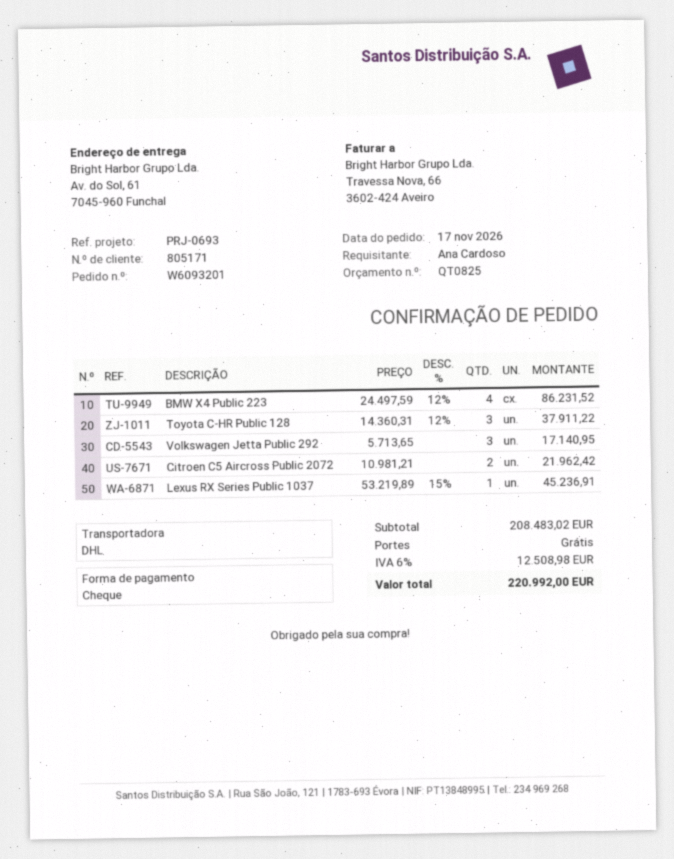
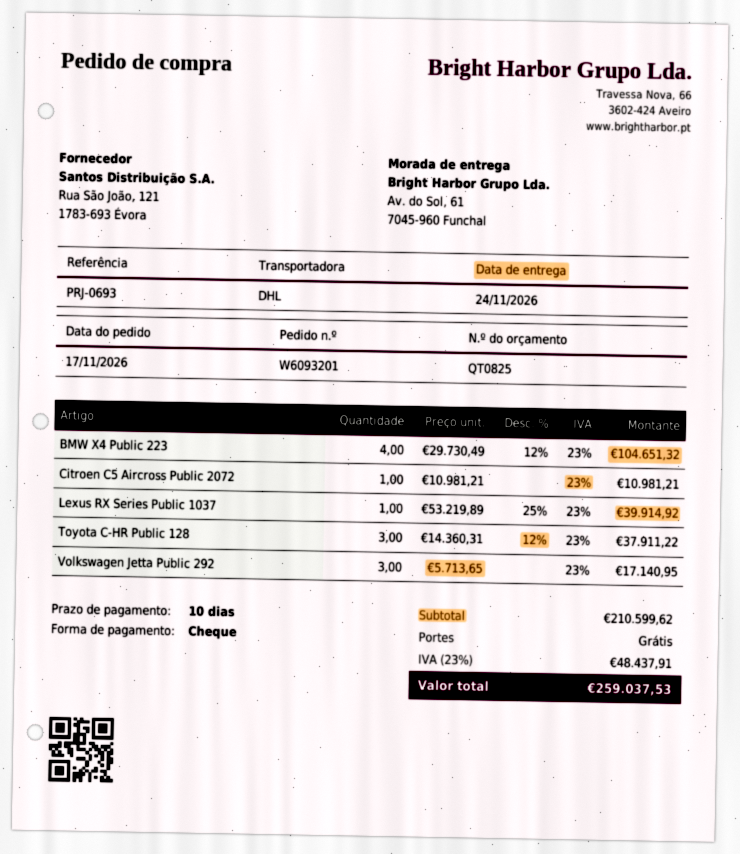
BMW X4 Public 223: 4 x 24497.59 - 12% = 86231.52 -> 4 x 29730.49 - 12% = 104651.32
Citroen C5 Aircross Public 2072: 2 x 10981.21 = 21962.42 -> 1 x 10981.21 = 10981.21
Lexus RX Series Public 1037: 1 x 53219.89 - 15% = 45236.91 -> 1 x 53219.89 - 25% = 39914.92
subtotal: 208483.02 -> 210599.62
tax: 6% = 12508.98 -> 23% = 48437.91
total: 220992.00 -> 259037.53

